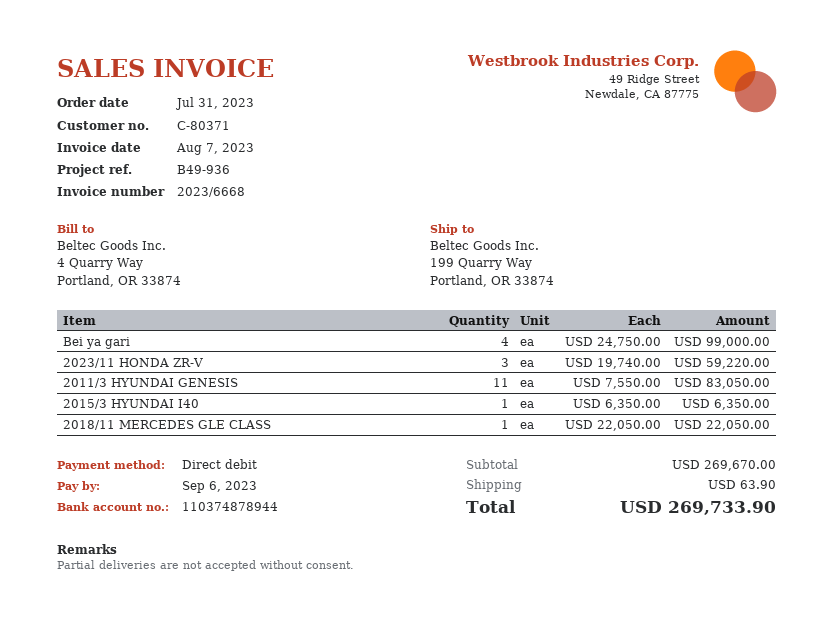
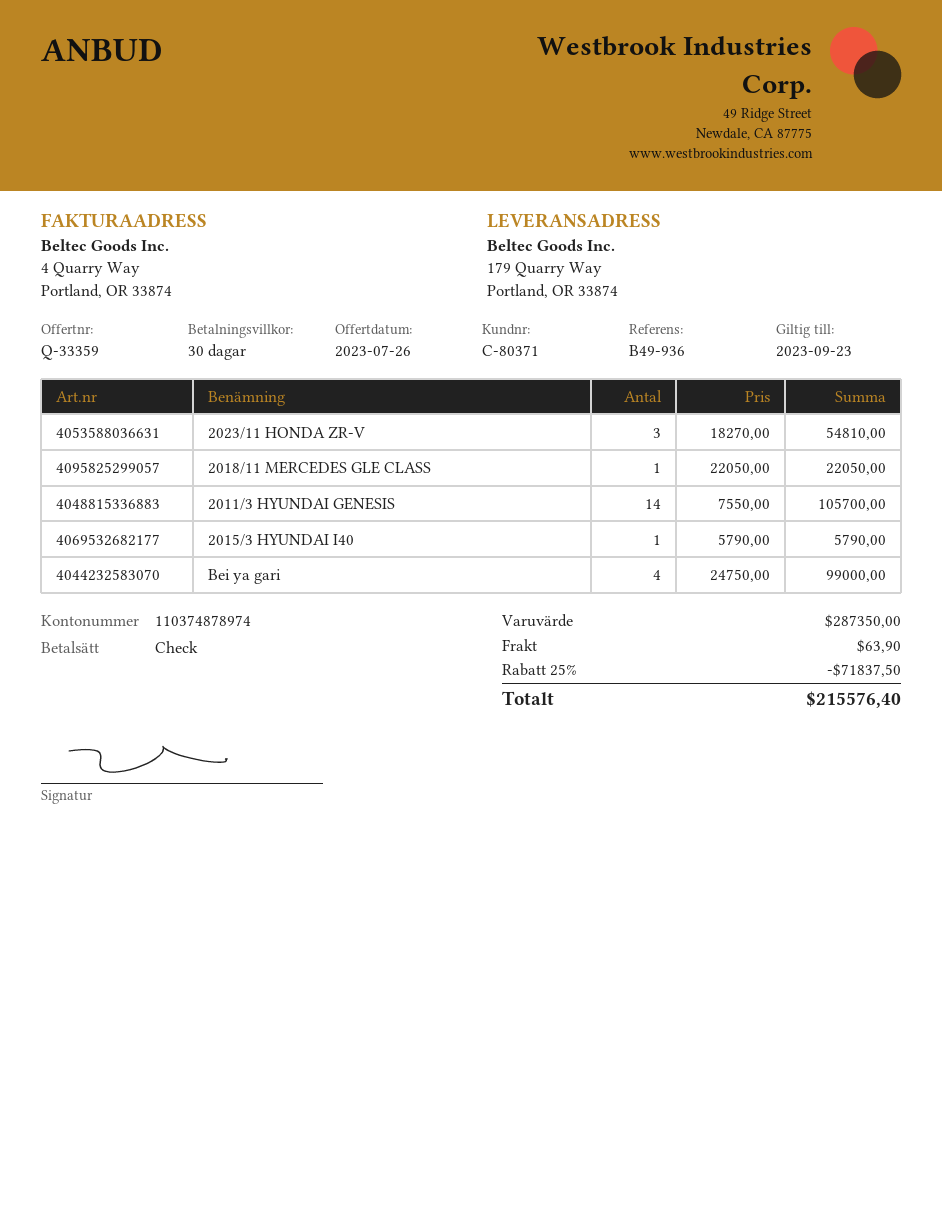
payment method: direct debit -> cheque
bank account: 110374878944 -> 110374878974
ship to: 199 Quarry Way, Portland, OR 33874 -> 179 Quarry Way, Portland, OR 33874
2023/11 HONDA ZR-V: 3 x 19740.00 = 59220.00 -> 3 x 18270.00 = 54810.00
2011/3 HYUNDAI GENESIS: 11 x 7550.00 = 83050.00 -> 14 x 7550.00 = 105700.00
2015/3 HYUNDAI I40: 1 x 6350.00 = 6350.00 -> 1 x 5790.00 = 5790.00
subtotal: 269670.00 -> 287350.00
discount: none -> 25% = 71837.50
total: 269733.90 -> 215576.40

